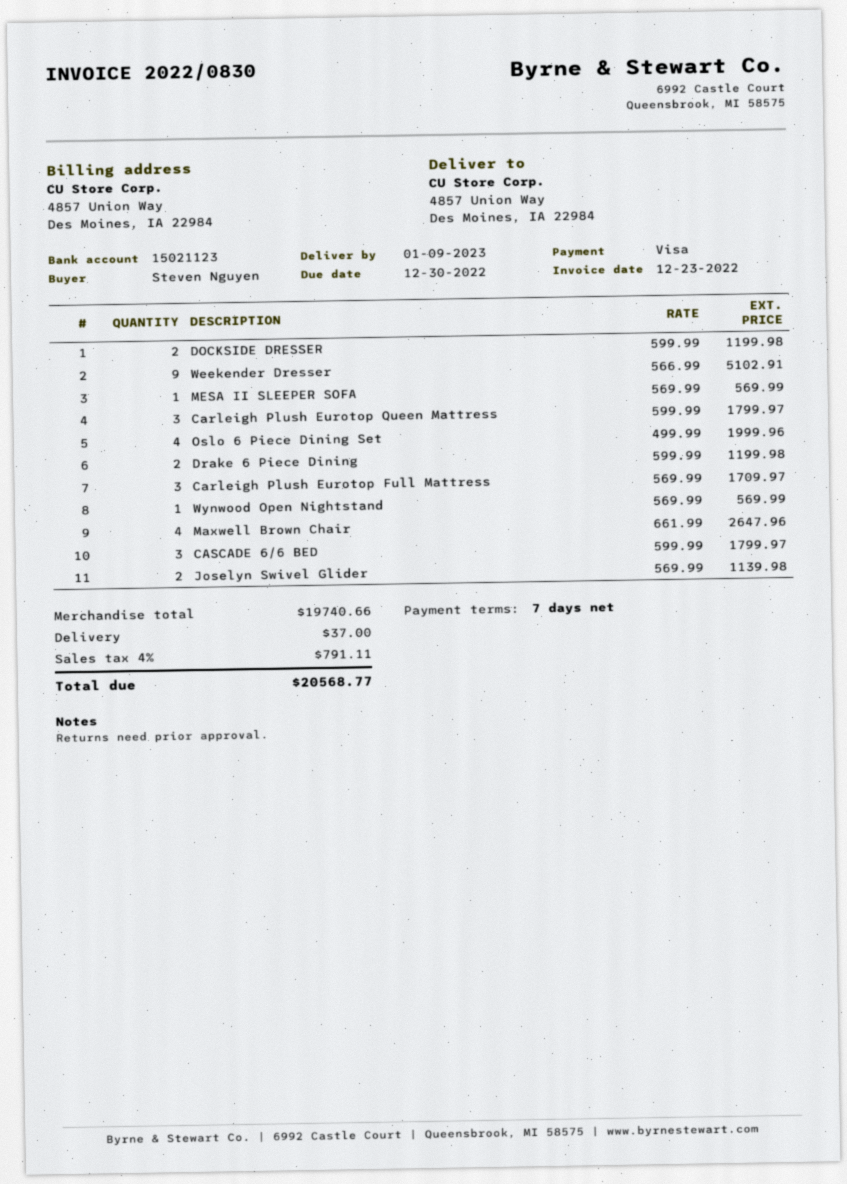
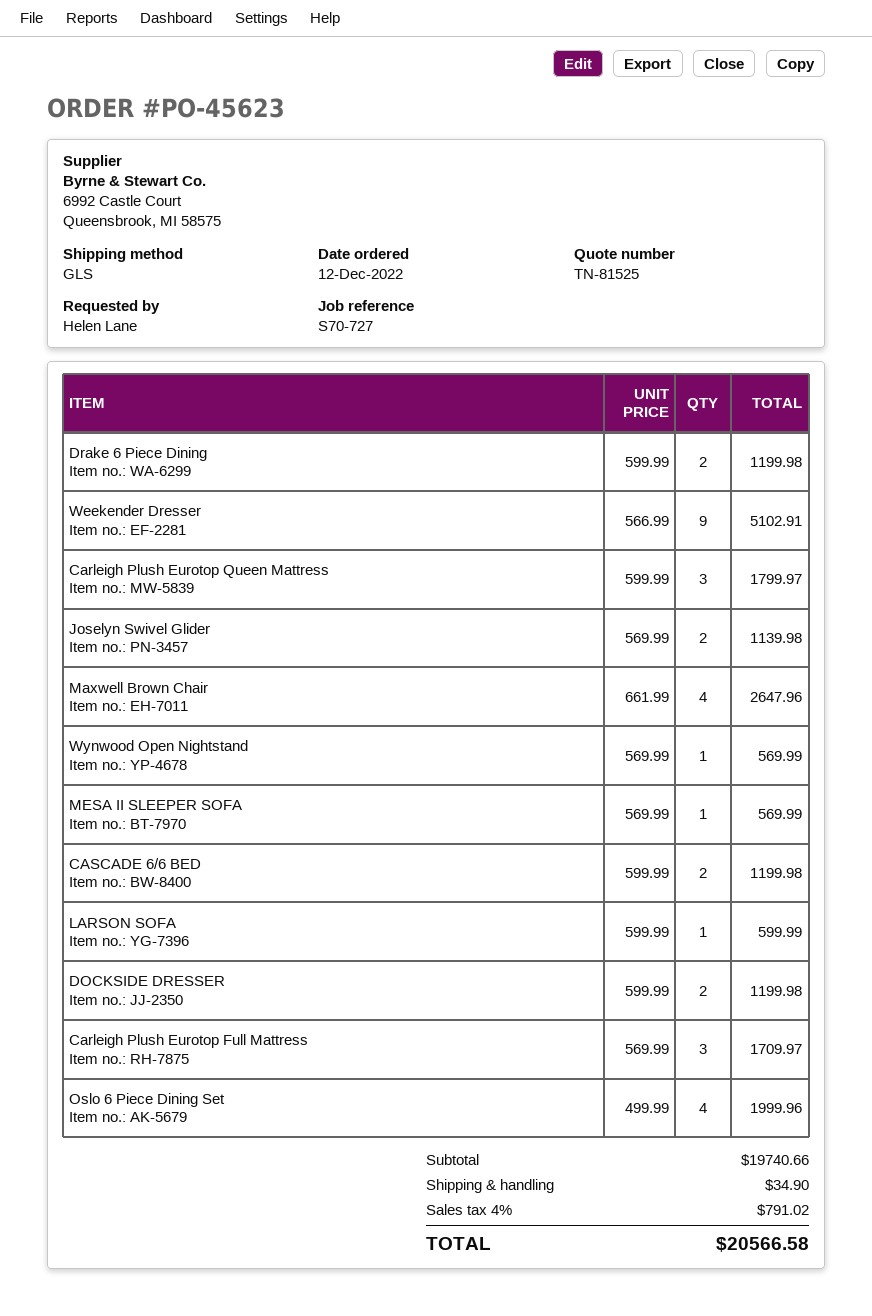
ordered by: Steven Nguyen -> Helen Lane
CASCADE 6/6 BED: 3 x 599.99 = 1799.97 -> 2 x 599.99 = 1199.98
LARSON SOFA: none -> 1 x 599.99 = 599.99
shipping: 37.00 -> 34.90
tax: 4% = 791.11 -> 4% = 791.02
total: 20568.77 -> 20566.58

